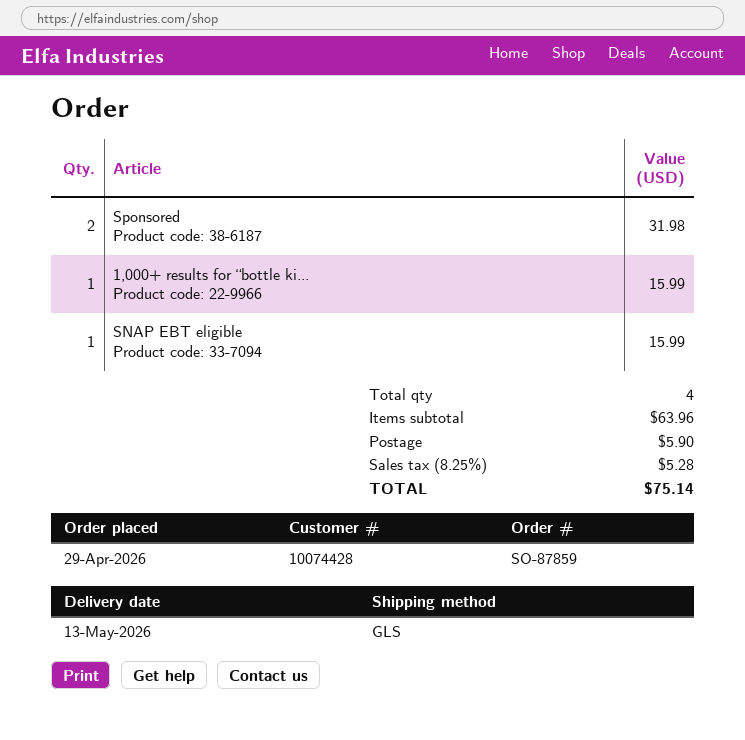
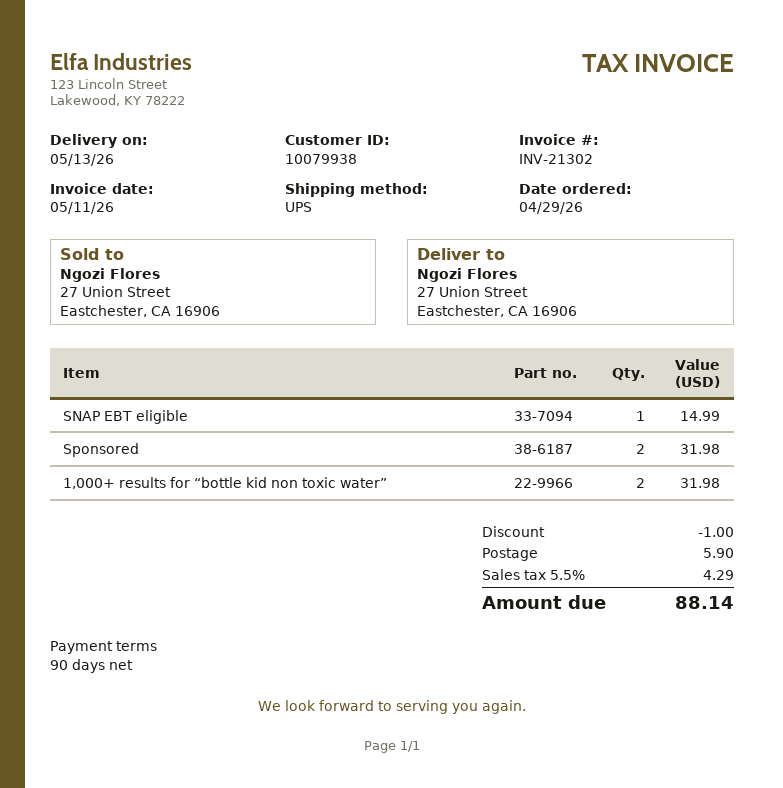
customer number: 10074428 -> 10079938
shipping method: GLS -> UPS
1,000+ results for “bottle ki...: 1 for 15.99 -> 2 for 31.98
SNAP EBT eligible: 1 for 15.99 -> 1 for 14.99
discount: none -> 1.00
tax: 8.25% = 5.28 -> 5.5% = 4.29
total: 75.14 -> 88.14

